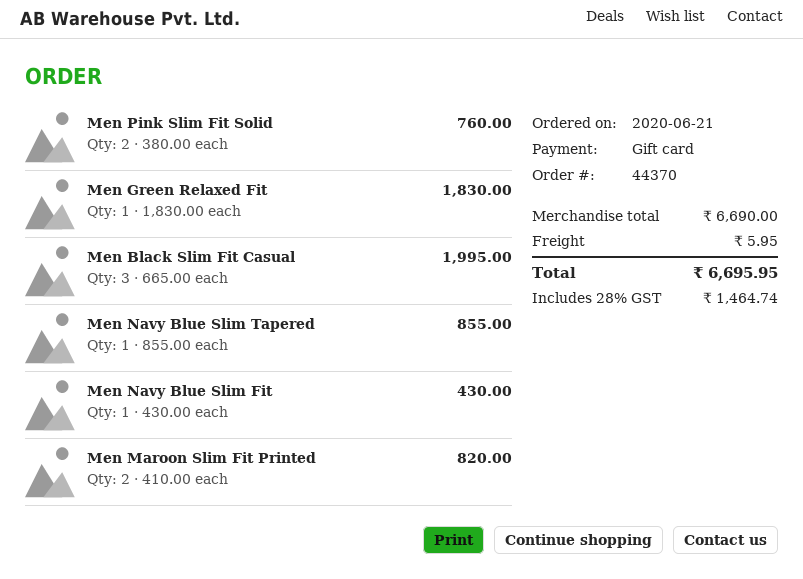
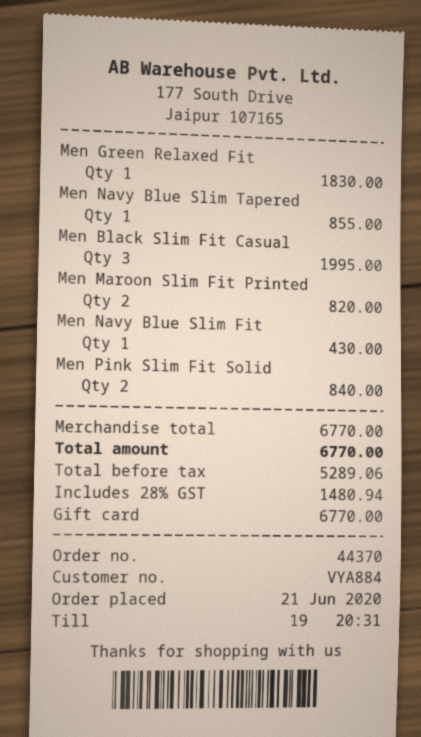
Men Pink Slim Fit Solid: 2 for 760.00 -> 2 for 840.00
subtotal: 6690.00 -> 6770.00
shipping: 5.95 -> none
tax: 28% = 1464.74 -> 28% = 1480.94
total: 6695.95 -> 6770.00

